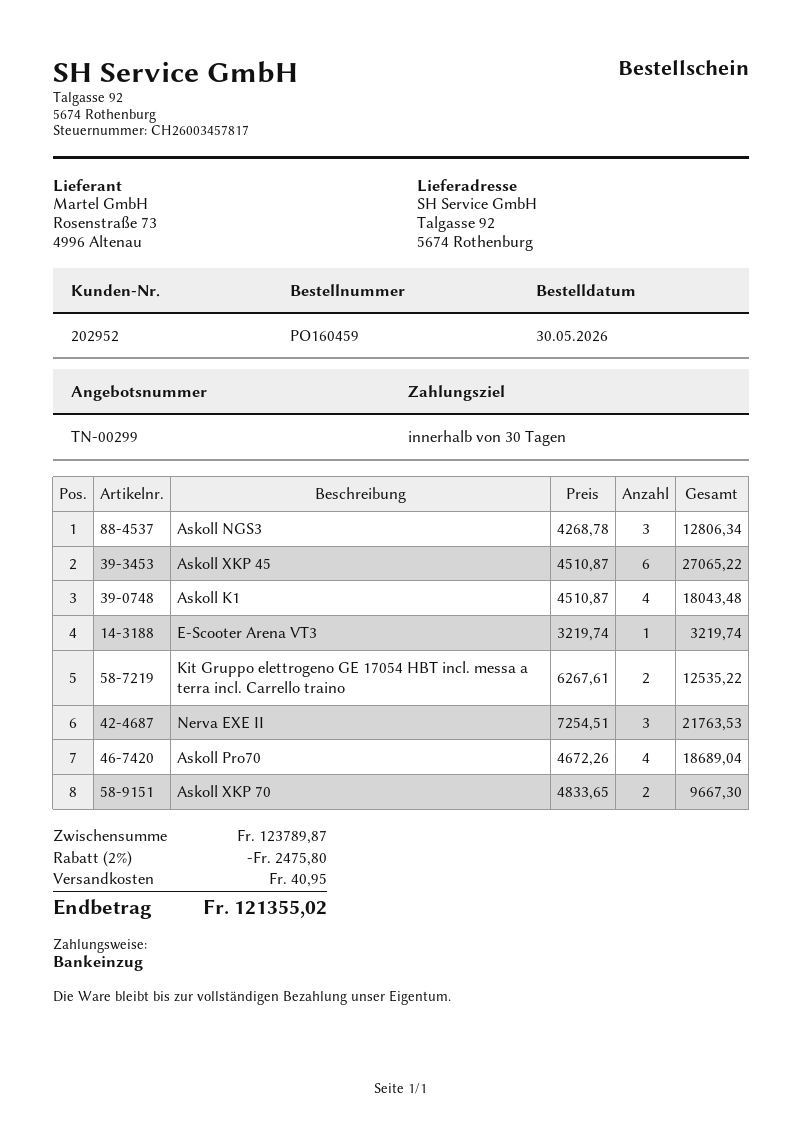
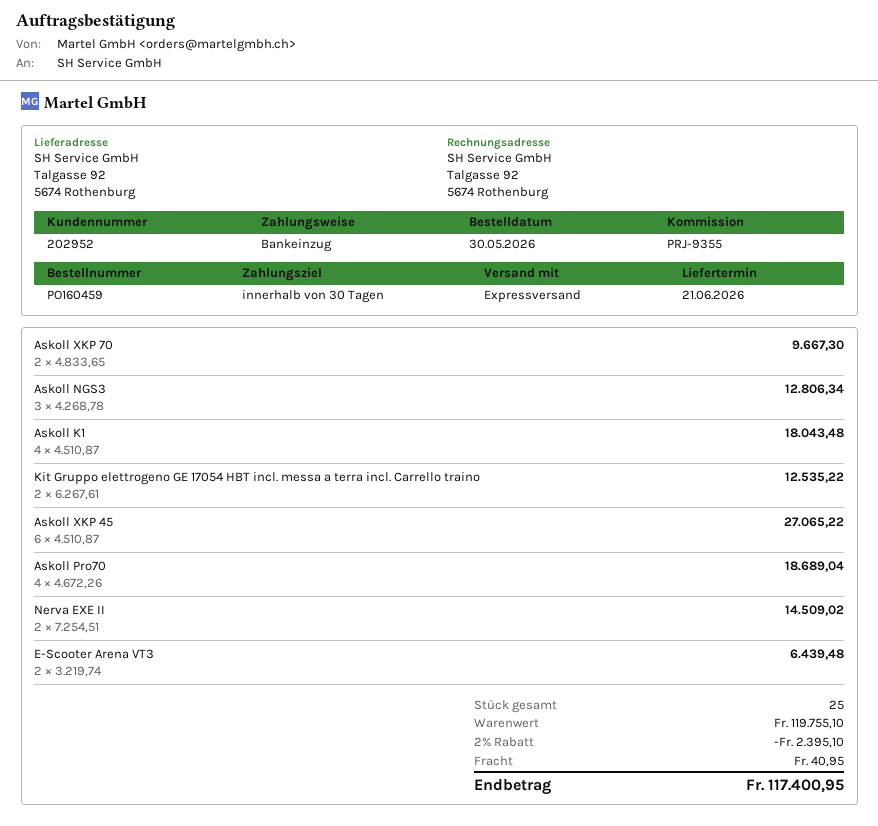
E-Scooter Arena VT3: 1 x 3219.74 = 3219.74 -> 2 x 3219.74 = 6439.48
Nerva EXE II: 3 x 7254.51 = 21763.53 -> 2 x 7254.51 = 14509.02
subtotal: 123789.87 -> 119755.10
discount: 2% = 2475.80 -> 2% = 2395.10
total: 121355.02 -> 117400.95

